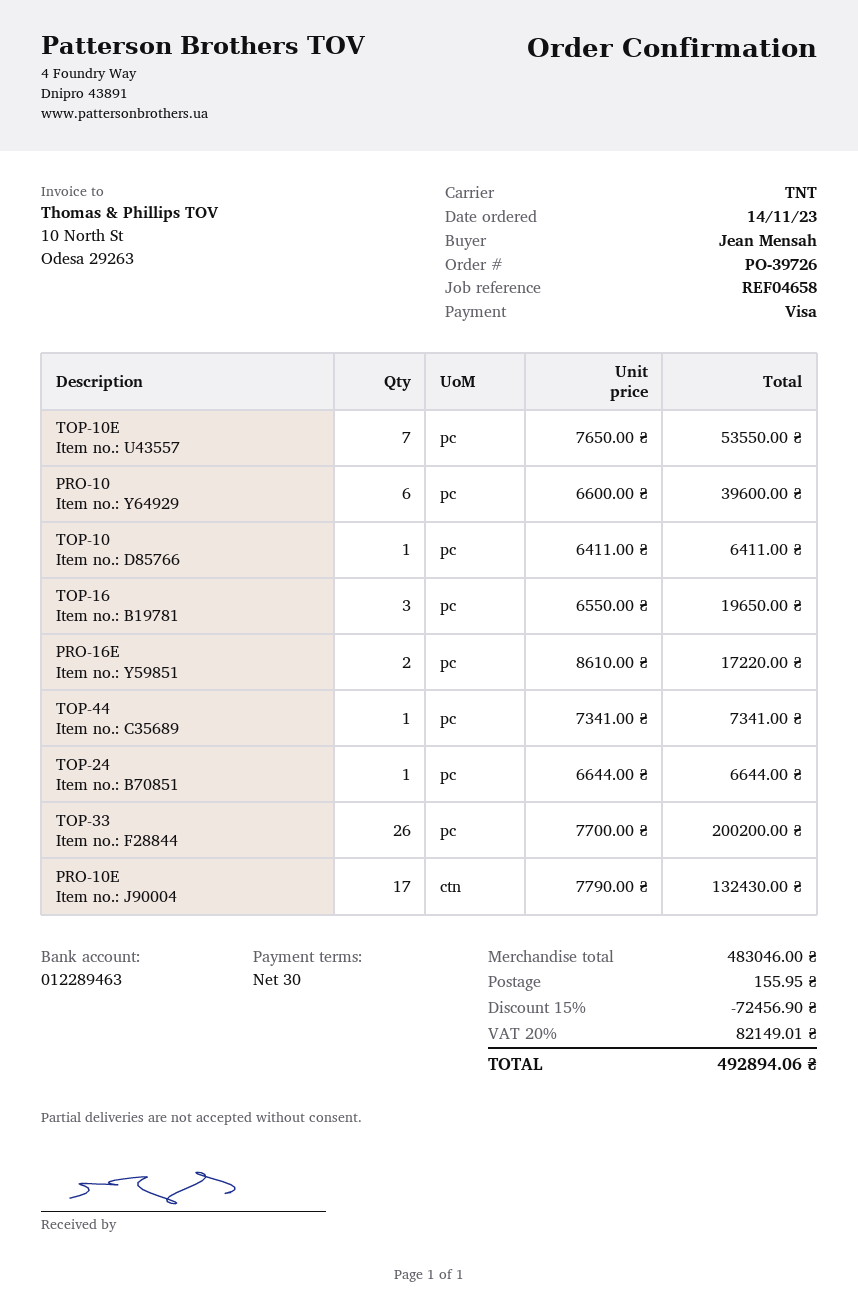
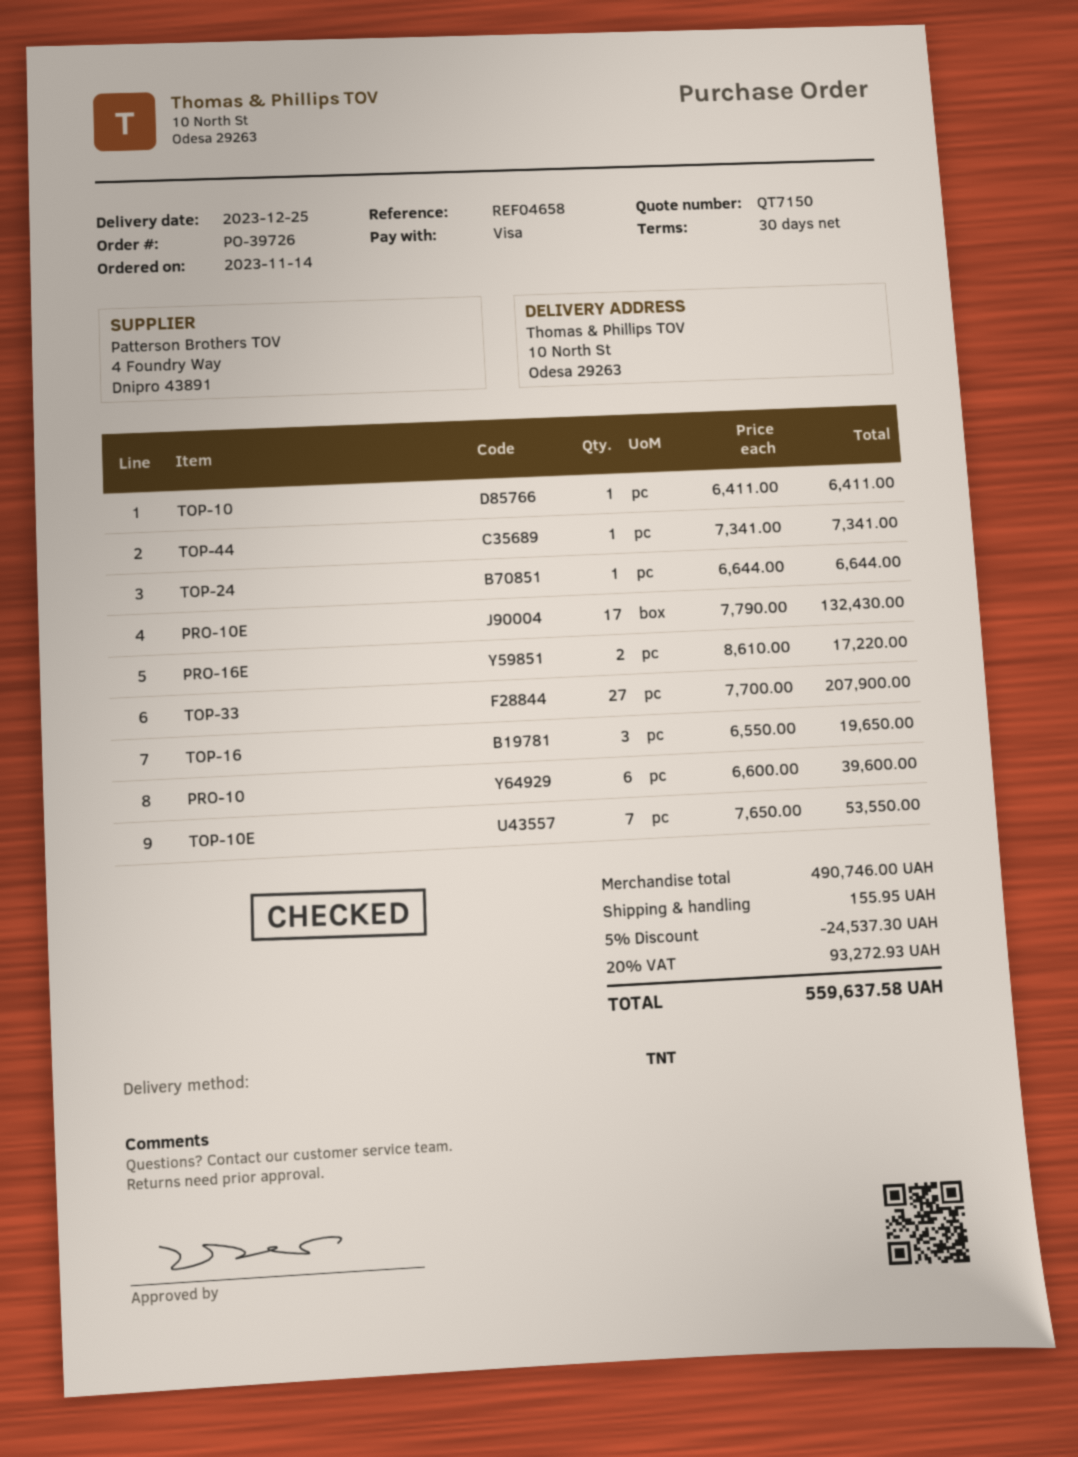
TOP-33: 26 x 7700.00 = 200200.00 -> 27 x 7700.00 = 207900.00
subtotal: 483046.00 -> 490746.00
discount: 15% = 72456.90 -> 5% = 24537.30
tax: 20% = 82149.01 -> 20% = 93272.93
total: 492894.06 -> 559637.58

